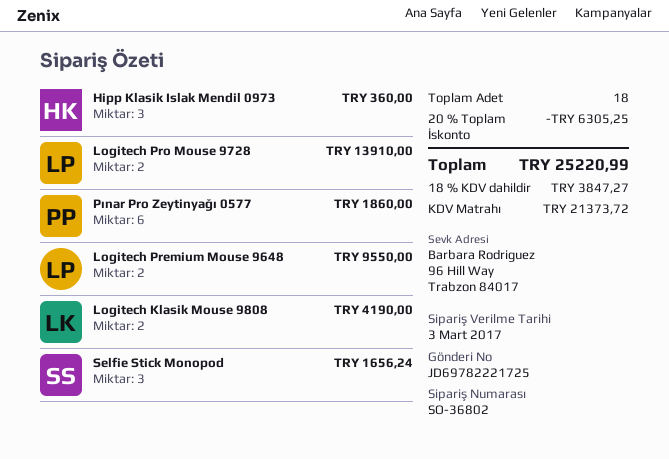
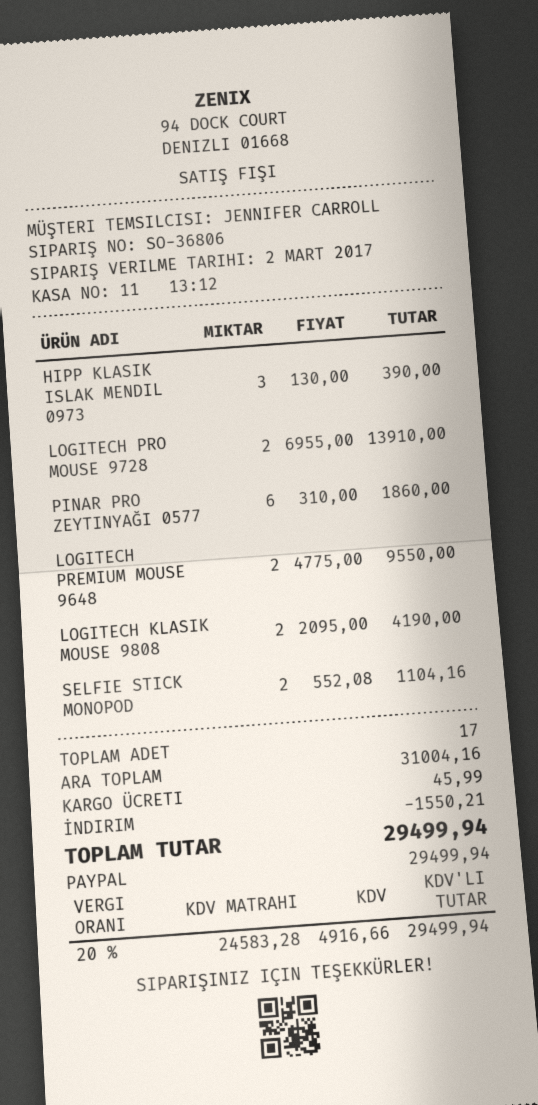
order number: SO-36802 -> SO-36806
order date: 2017-03-03 -> 2017-03-02
Hipp Klasik Islak Mendil 0973: 3 for 360.00 -> 3 for 390.00
Selfie Stick Monopod: 3 for 1656.24 -> 2 for 1104.16
total quantity: 18 -> 17
discount: 6305.25 -> 1550.21
shipping: none -> 45.99
net: 21373.72 -> 24583.28
tax: 18% = 3847.27 -> 20% = 4916.66
total: 25220.99 -> 29499.94

